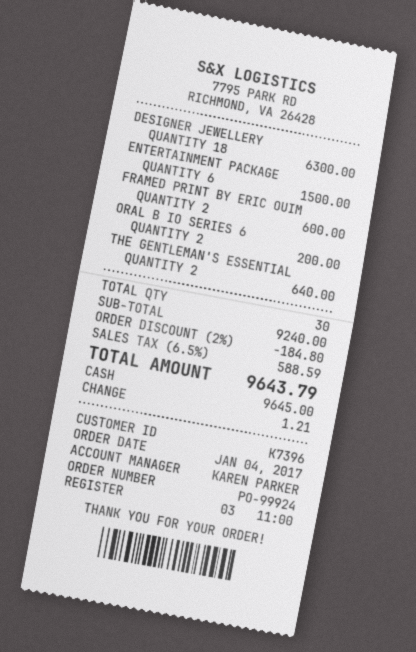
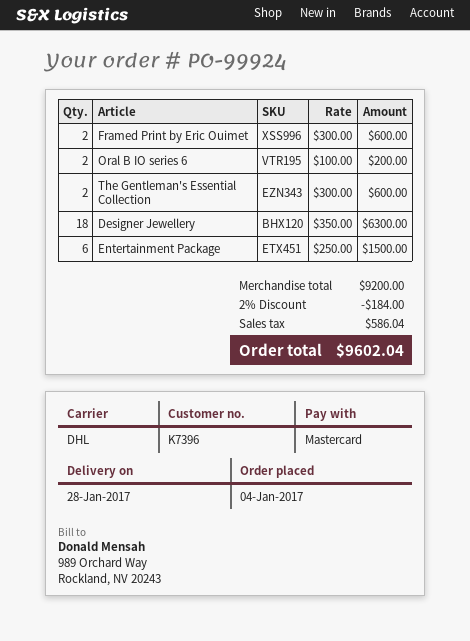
payment method: cash -> Mastercard
THE GENTLEMAN'S ESSENTIAL: 2 for 640.00 -> 2 for 600.00
subtotal: 9240.00 -> 9200.00
discount: 2% = 184.80 -> 2% = 184.00
tax: 588.59 -> 586.04
total: 9643.79 -> 9602.04

